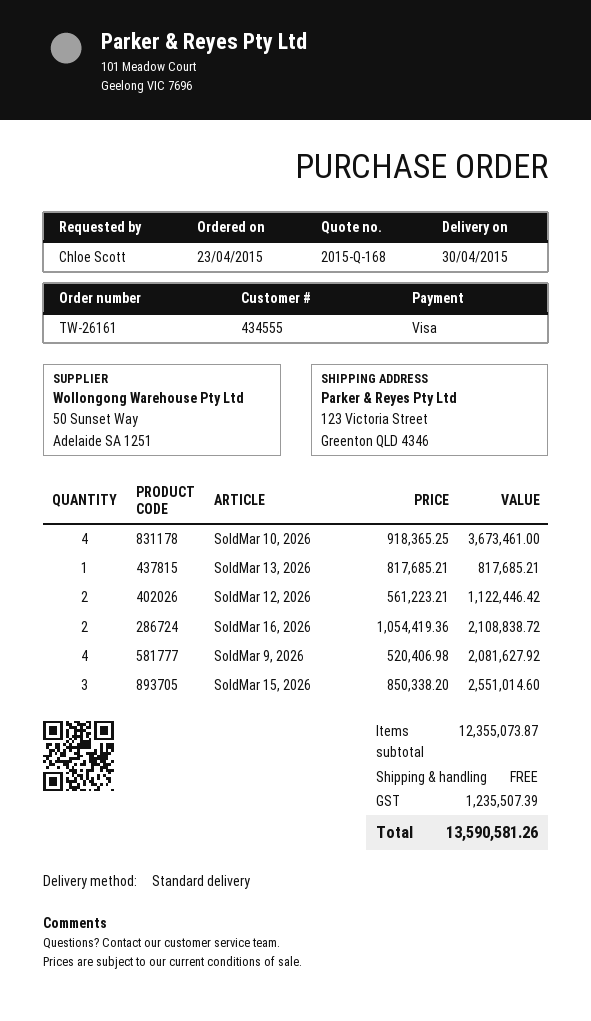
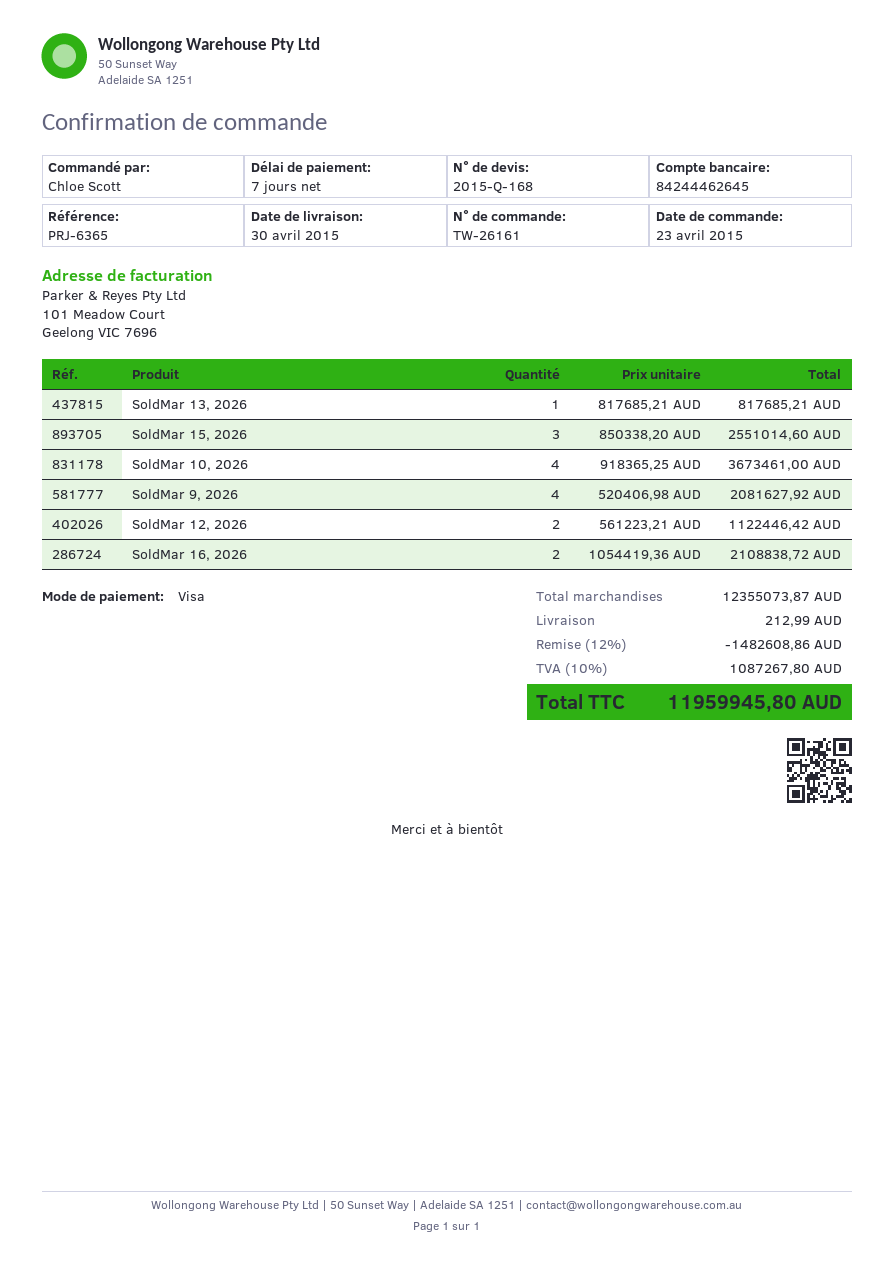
discount: none -> 12% = 1482608.86
shipping: 0.00 -> 212.99
tax: 1235507.39 -> 1087267.80
total: 13590581.26 -> 11959945.80

